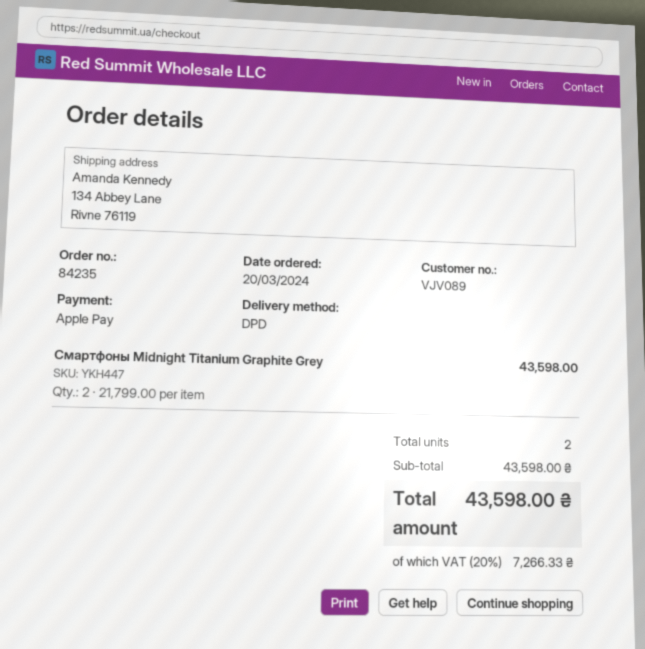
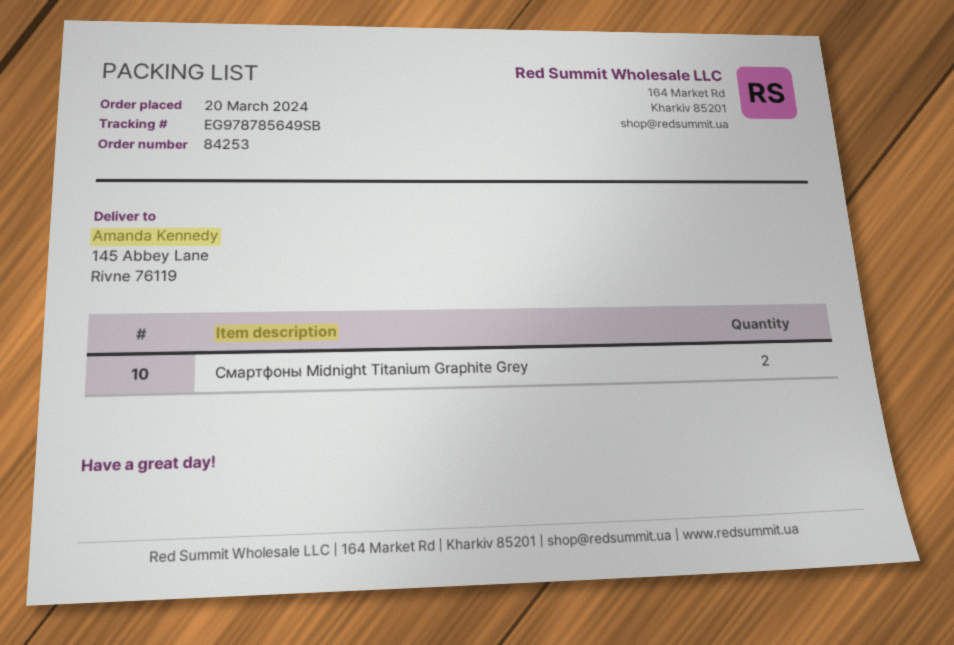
order number: 84235 -> 84253
ship to: 134 Abbey Lane, Rivne 76119 -> 145 Abbey Lane, Rivne 76119

